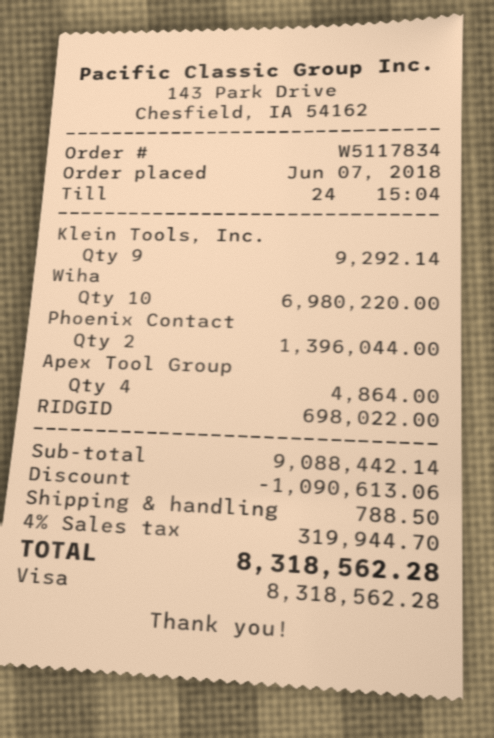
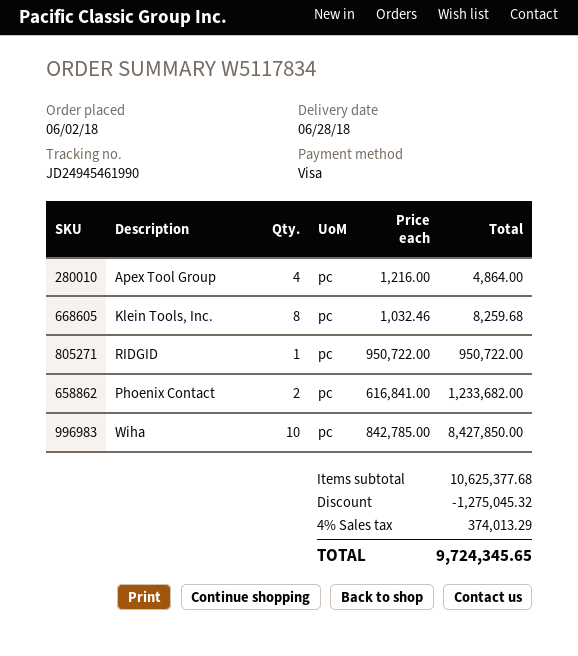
order date: 2018-06-07 -> 2018-06-02
Klein Tools, Inc.: 9 for 9292.14 -> 8 for 8259.68
Wiha: 10 for 6980220.00 -> 10 for 8427850.00
Phoenix Contact: 2 for 1396044.00 -> 2 for 1233682.00
RIDGID: 1 for 698022.00 -> 1 for 950722.00
subtotal: 9088442.14 -> 10625377.68
discount: 1090613.06 -> 1275045.32
shipping: 788.50 -> none
tax: 4% = 319944.70 -> 4% = 374013.29
total: 8318562.28 -> 9724345.65

